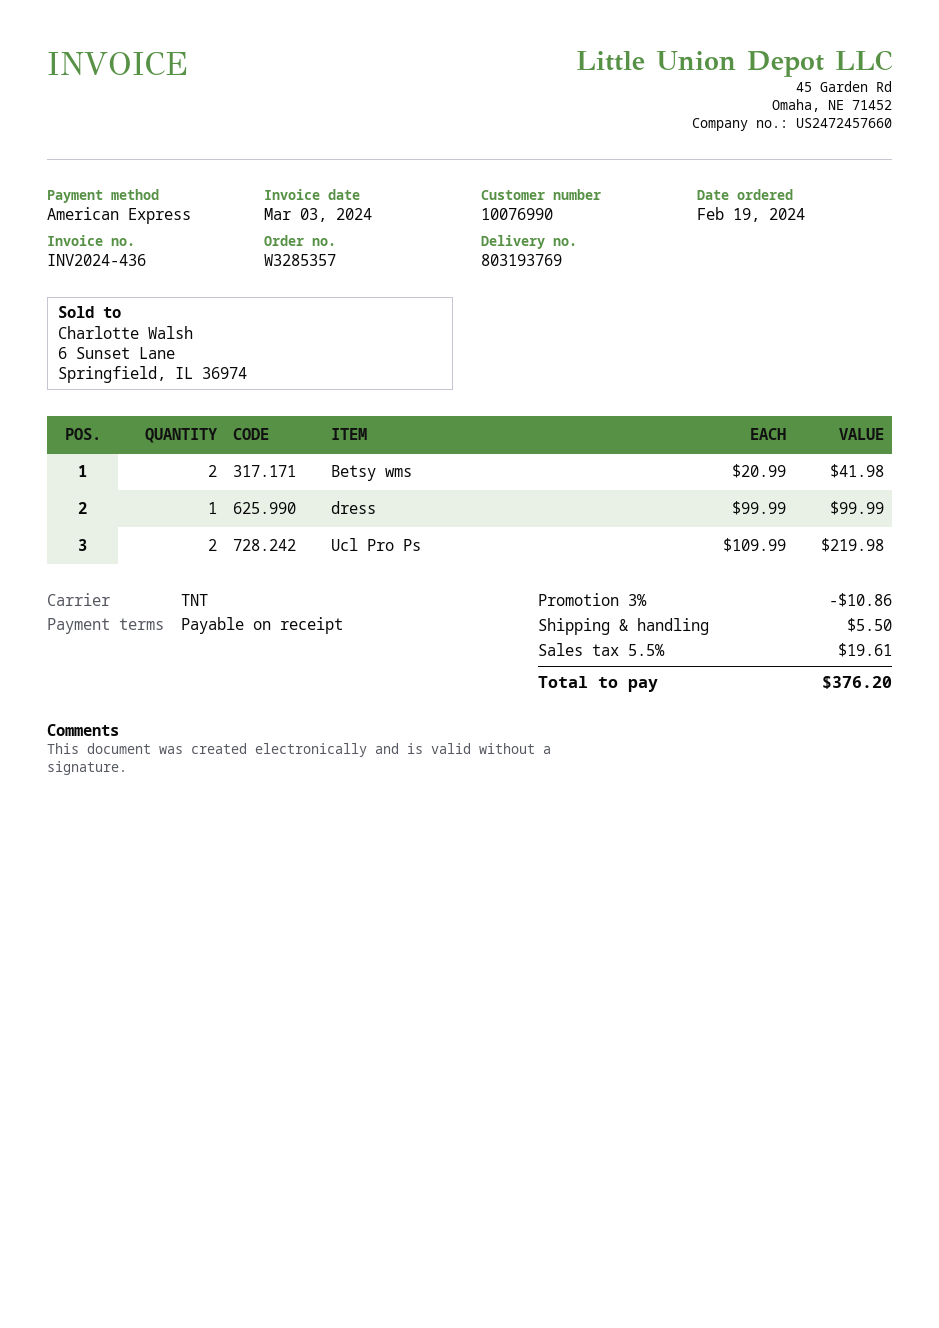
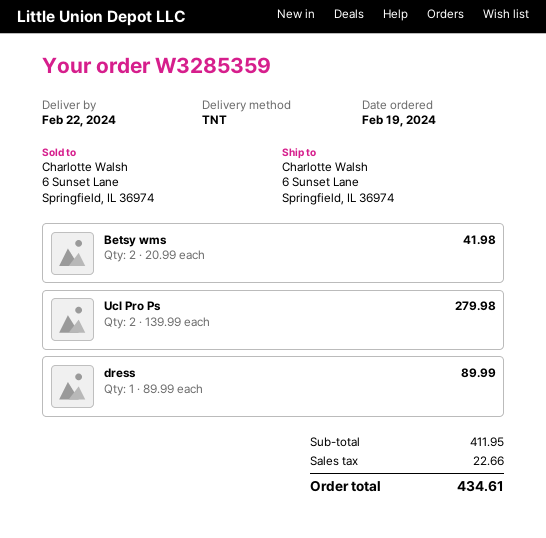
order number: W3285357 -> W3285359
dress: 1 x 99.99 = 99.99 -> 1 x 89.99 = 89.99
Ucl Pro Ps: 2 x 109.99 = 219.98 -> 2 x 139.99 = 279.98
discount: 3% = 10.86 -> none
shipping: 5.50 -> none
tax: 19.61 -> 22.66
total: 376.20 -> 434.61

